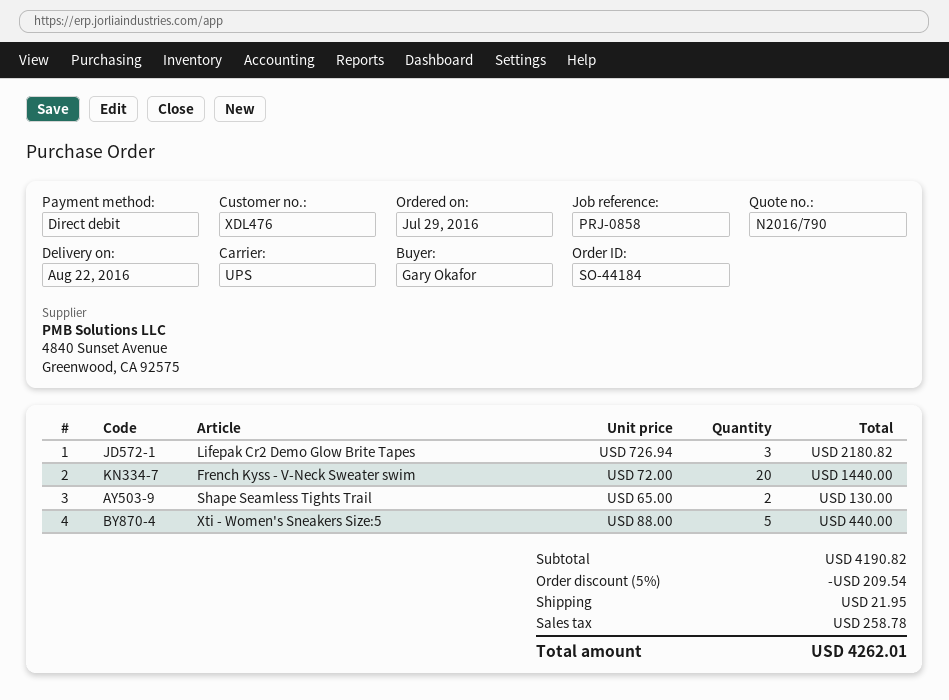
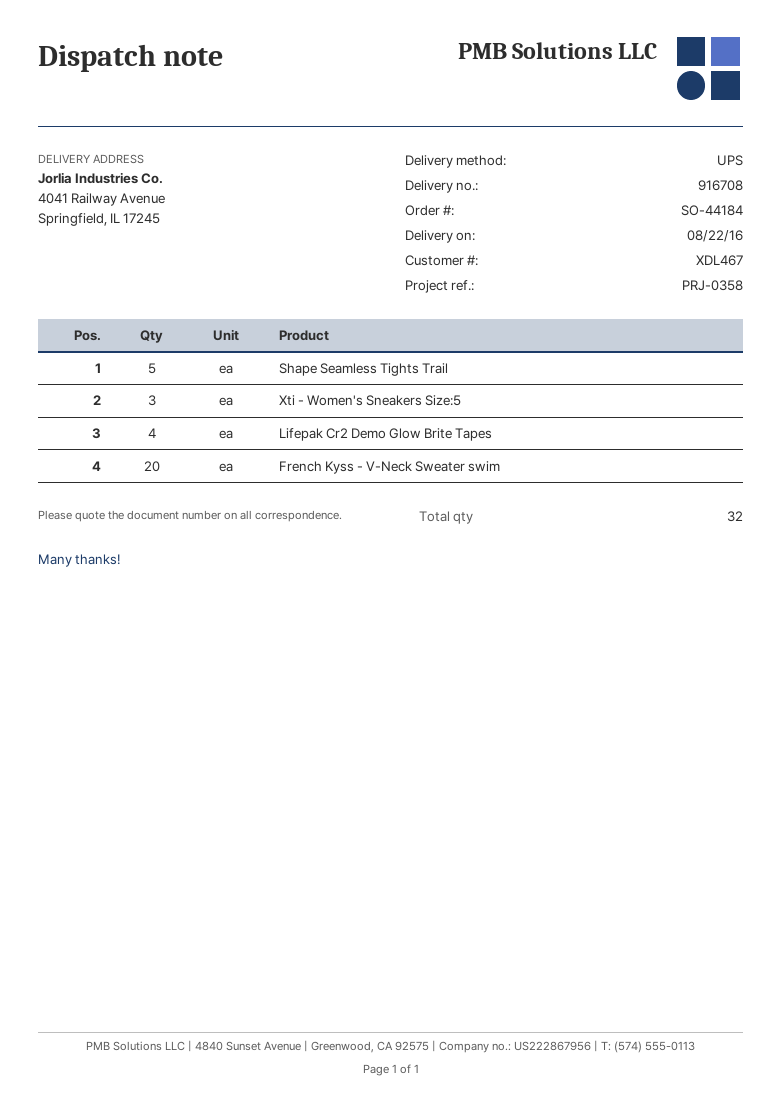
customer number: XDL476 -> XDL467
reference: PRJ-0858 -> PRJ-0358
Lifepak Cr2 Demo Glow Brite Tapes: 3 -> 4
Shape Seamless Tights Trail: 2 -> 5
Xti - Women's Sneakers Size:5: 5 -> 3

